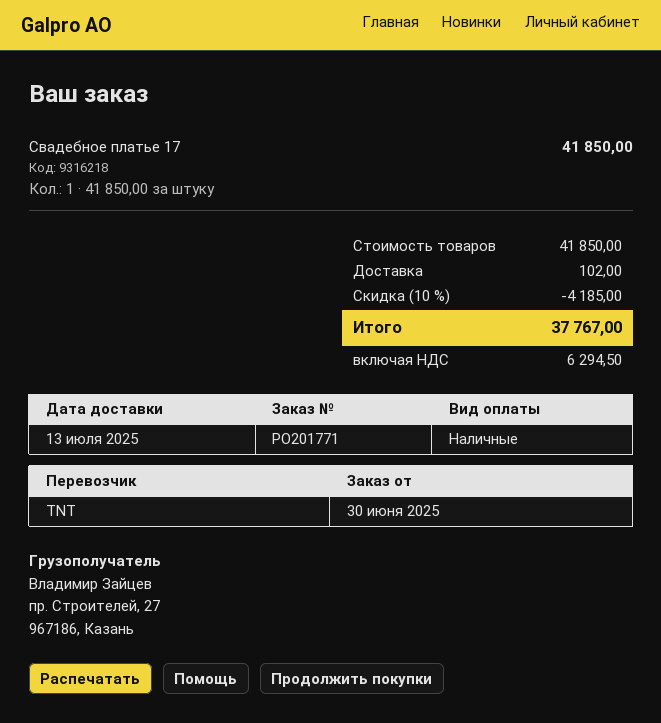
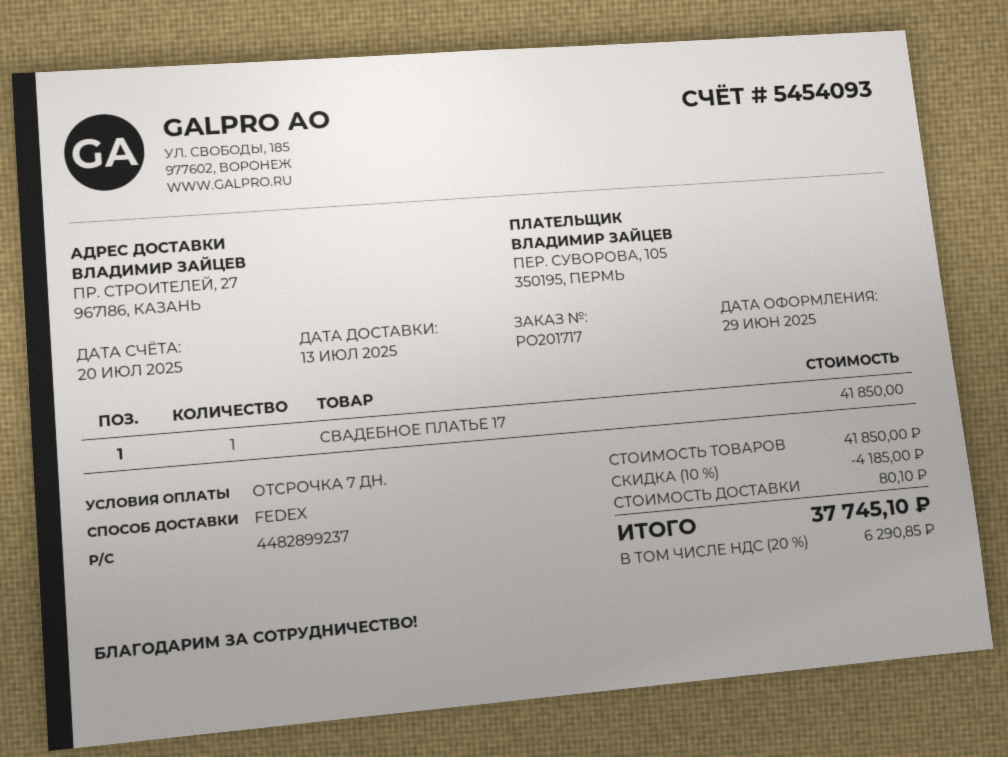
order number: PO201771 -> PO201717
order date: 2025-06-30 -> 2025-06-29
shipping method: TNT -> FedEx
shipping: 102.00 -> 80.10
tax: 6294.50 -> 6290.85
total: 37767.00 -> 37745.10

